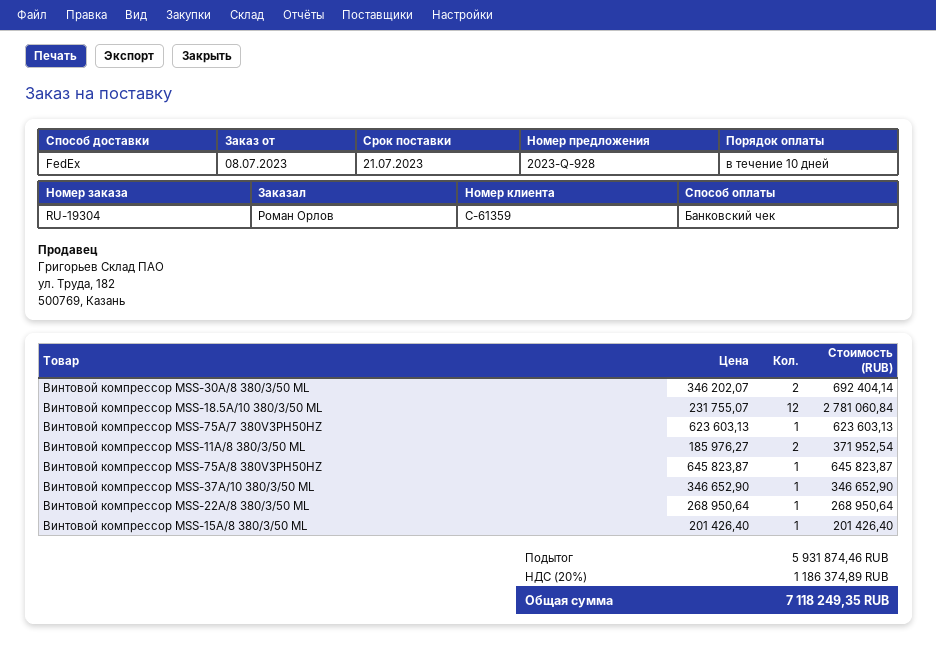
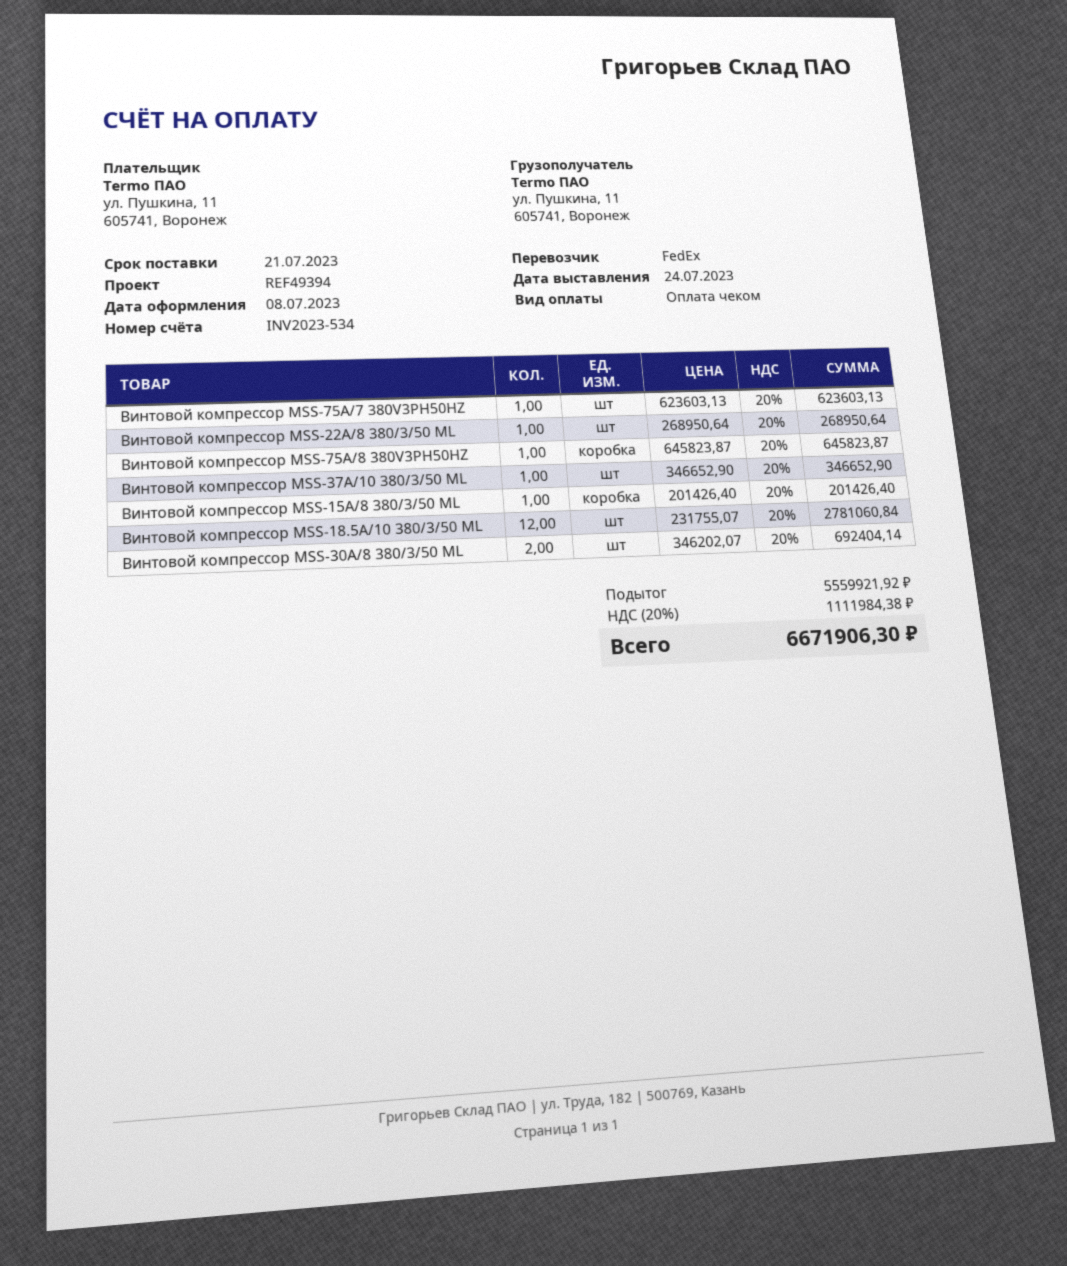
Винтовой компрессор MSS-11A/8 380/3/50 ML: 2 x 185976.27 = 371952.54 -> none
subtotal: 5931874.46 -> 5559921.92
tax: 20% = 1186374.89 -> 20% = 1111984.38
total: 7118249.35 -> 6671906.30

